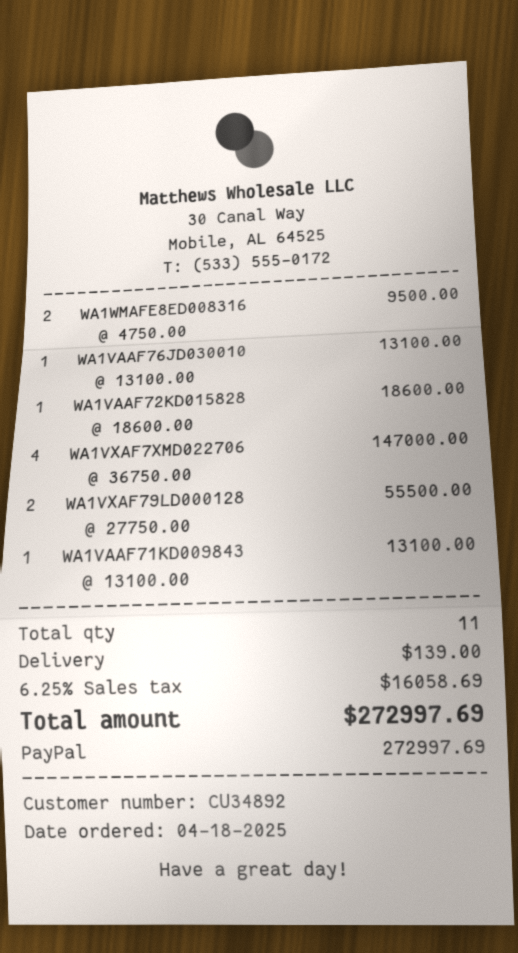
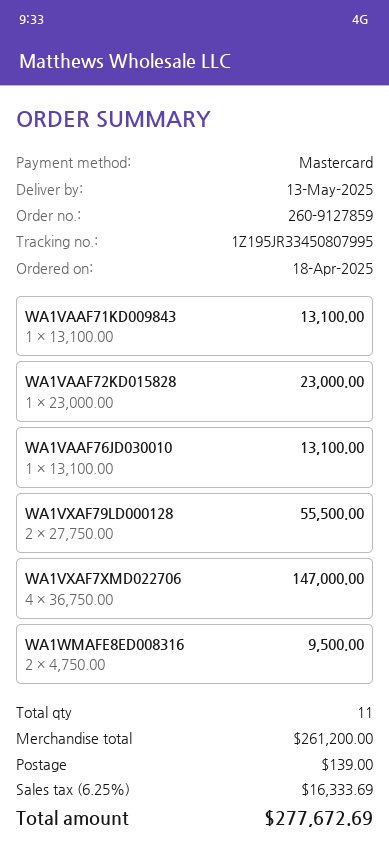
payment method: PayPal -> Mastercard
WA1VAAF72KD015828: 1 x 18600.00 = 18600.00 -> 1 x 23000.00 = 23000.00
tax: 6.25% = 16058.69 -> 6.25% = 16333.69
total: 272997.69 -> 277672.69

